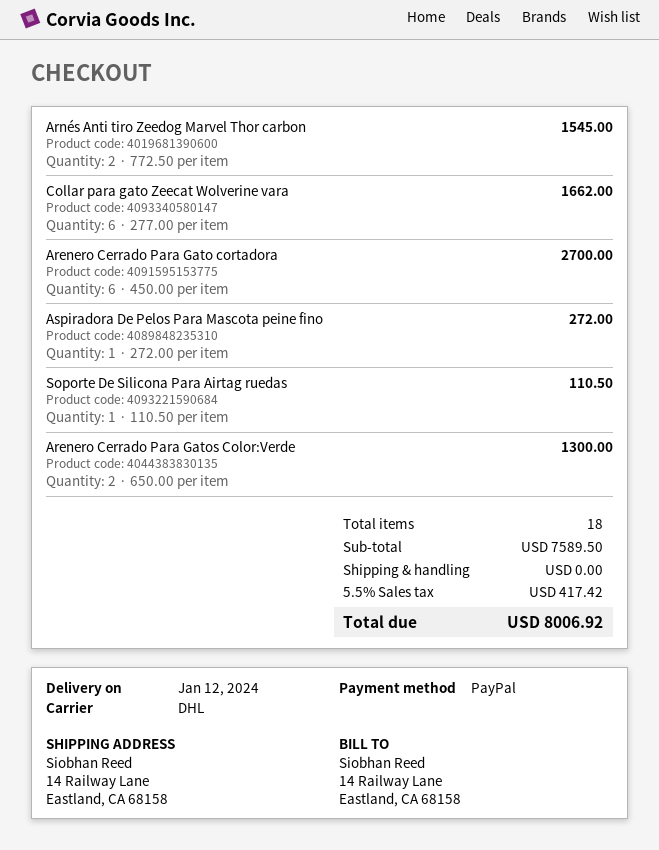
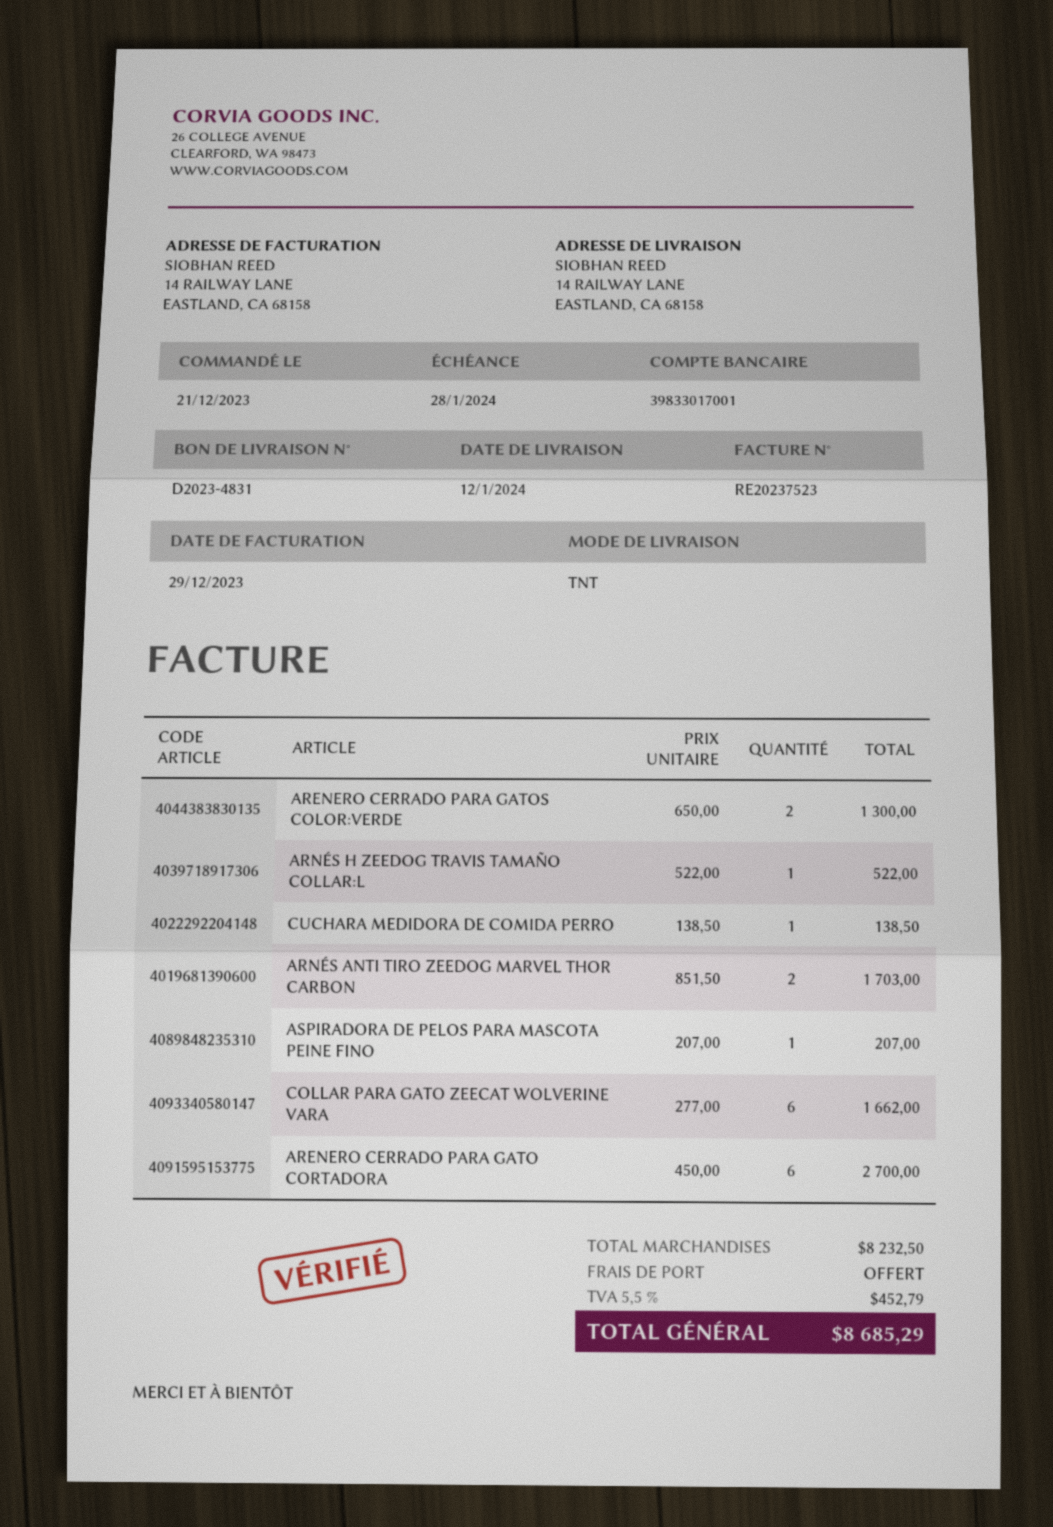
shipping method: DHL -> TNT
Arnés Anti tiro Zeedog Marvel Thor carbon: 2 x 772.50 = 1545.00 -> 2 x 851.50 = 1703.00
Aspiradora De Pelos Para Mascota peine fino: 1 x 272.00 = 272.00 -> 1 x 207.00 = 207.00
Soporte De Silicona Para Airtag ruedas: 1 x 110.50 = 110.50 -> none
ARNÉS H ZEEDOG TRAVIS TAMAÑO COLLAR:L: none -> 1 x 522.00 = 522.00
CUCHARA MEDIDORA DE COMIDA PERRO: none -> 1 x 138.50 = 138.50
subtotal: 7589.50 -> 8232.50
tax: 5.5% = 417.42 -> 5.5% = 452.79
total: 8006.92 -> 8685.29

